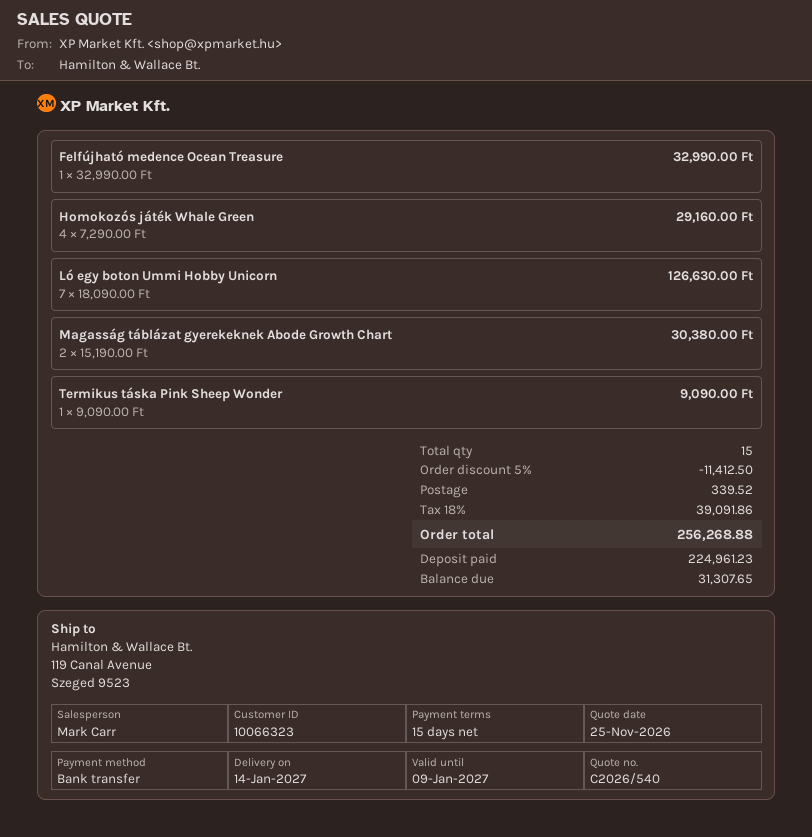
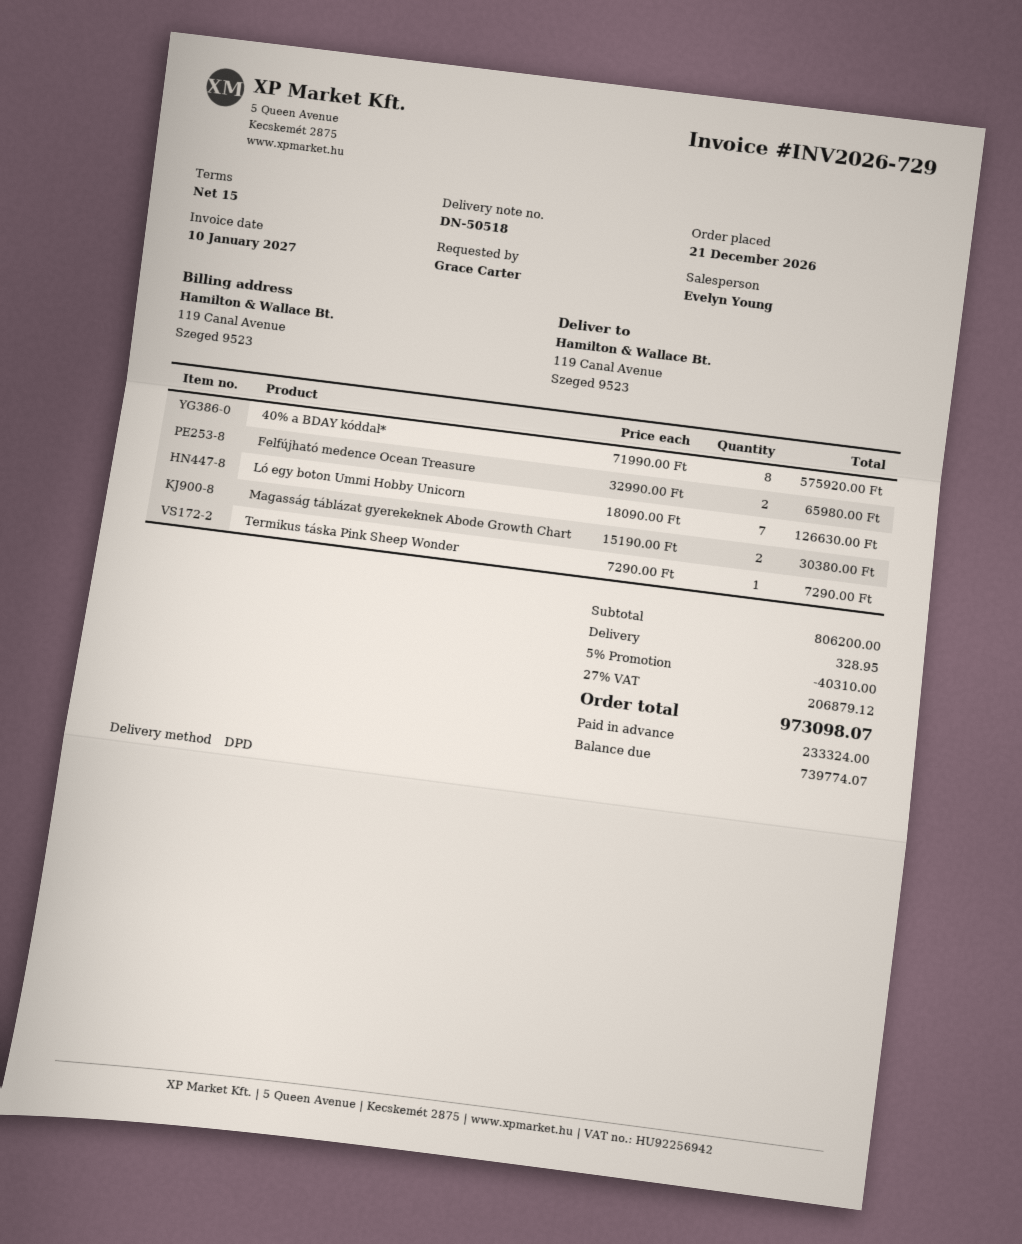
sales rep: Mark Carr -> Evelyn Young
Felfújható medence Ocean Treasure: 1 x 32990.00 = 32990.00 -> 2 x 32990.00 = 65980.00
Homokozós játék Whale Green: 4 x 7290.00 = 29160.00 -> none
Termikus táska Pink Sheep Wonder: 1 x 9090.00 = 9090.00 -> 1 x 7290.00 = 7290.00
40% a BDAY kóddal*: none -> 8 x 71990.00 = 575920.00
discount: 5% = 11412.50 -> 5% = 40310.00
shipping: 339.52 -> 328.95
tax: 18% = 39091.86 -> 27% = 206879.12
total: 256268.88 -> 973098.07
deposit: 224961.23 -> 233324.00
balance: 31307.65 -> 739774.07

